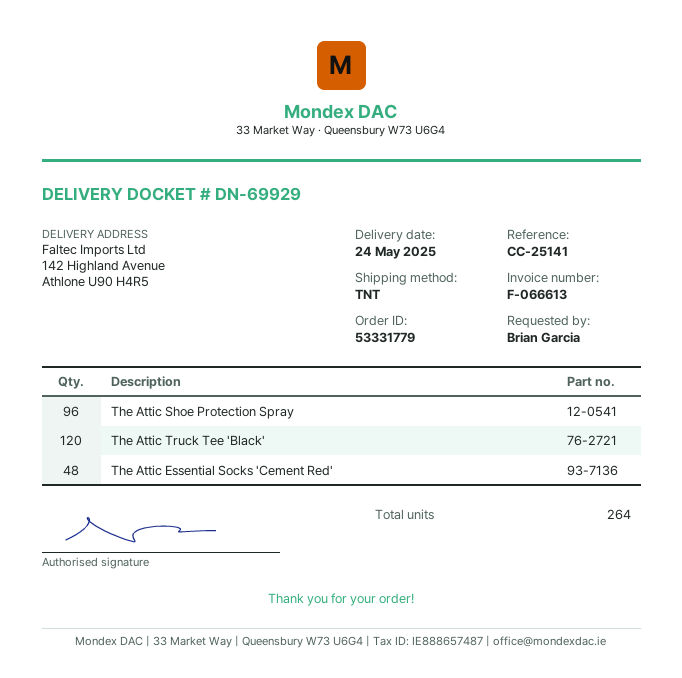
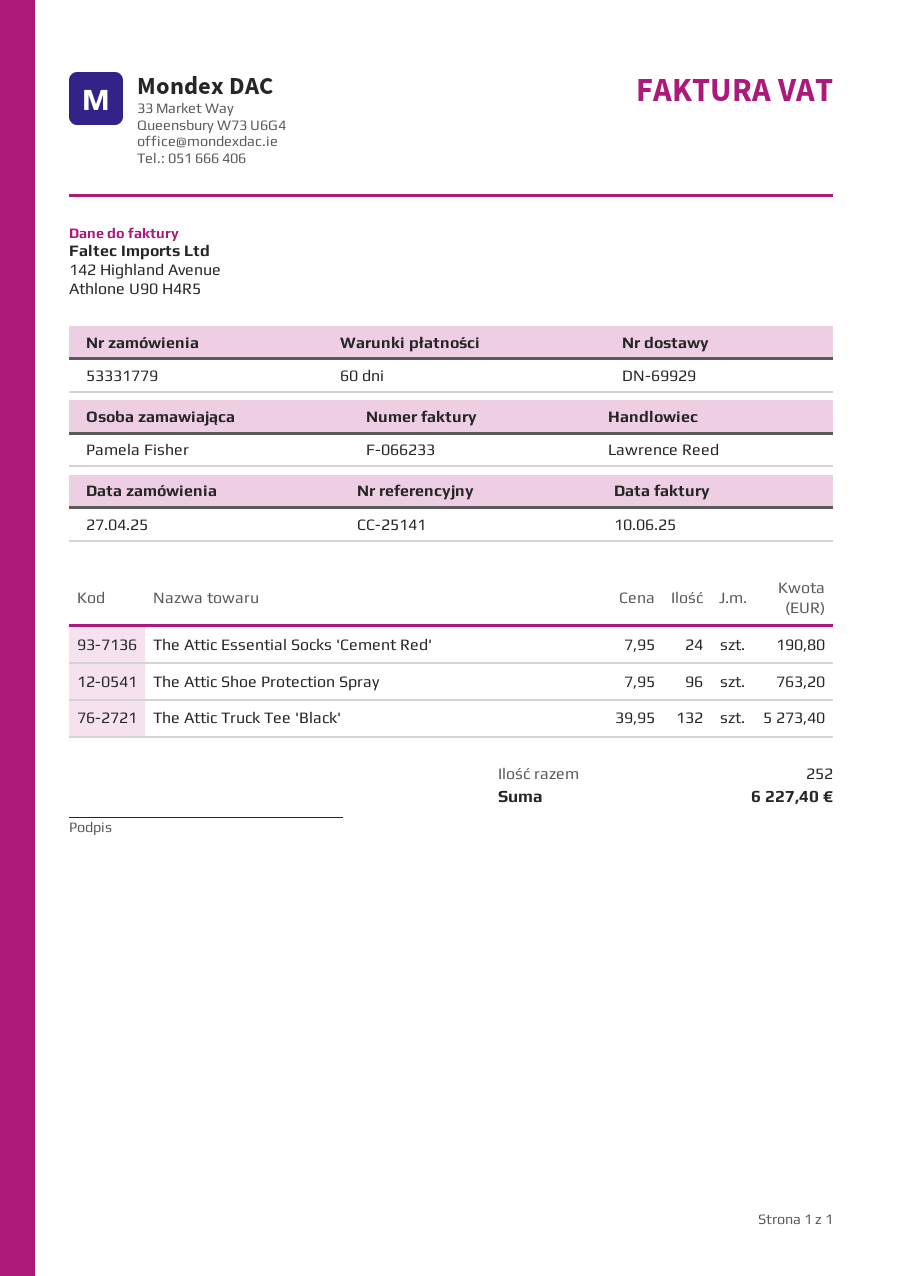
invoice number: F-066613 -> F-066233
ordered by: Brian Garcia -> Pamela Fisher
The Attic Truck Tee 'Black': 120 -> 132
The Attic Essential Socks 'Cement Red': 48 -> 24
total quantity: 264 -> 252

